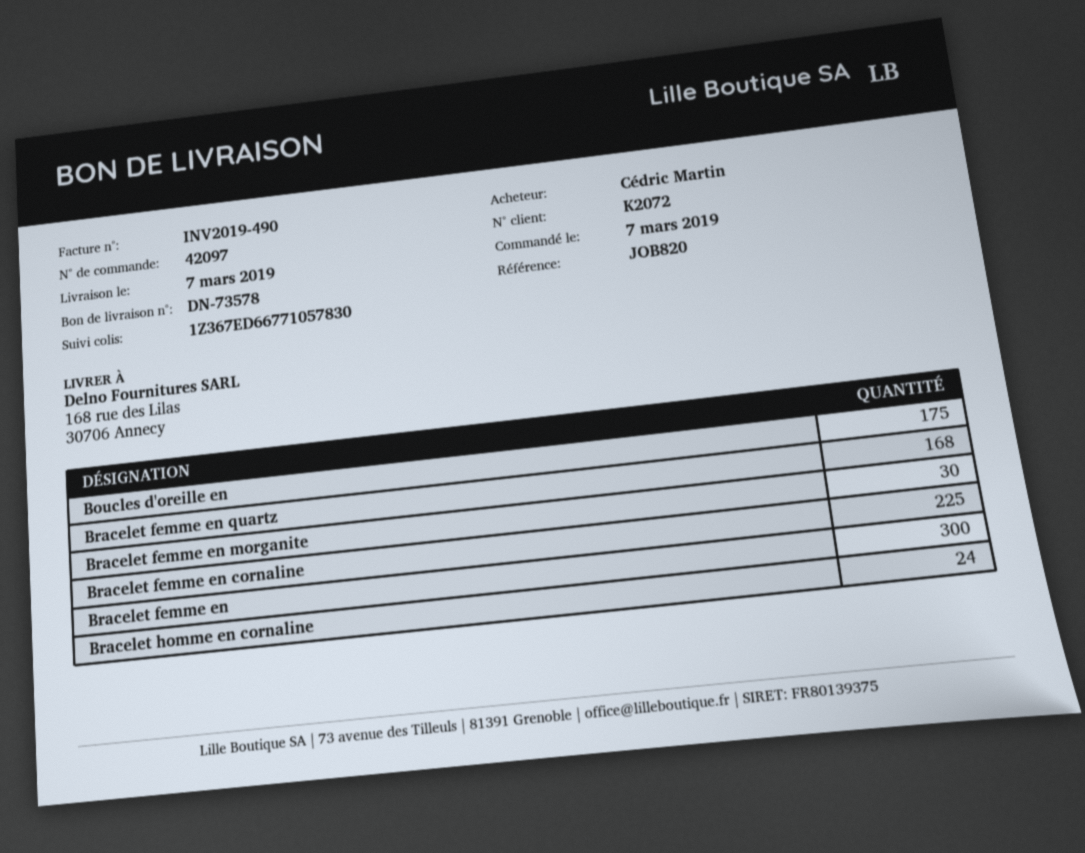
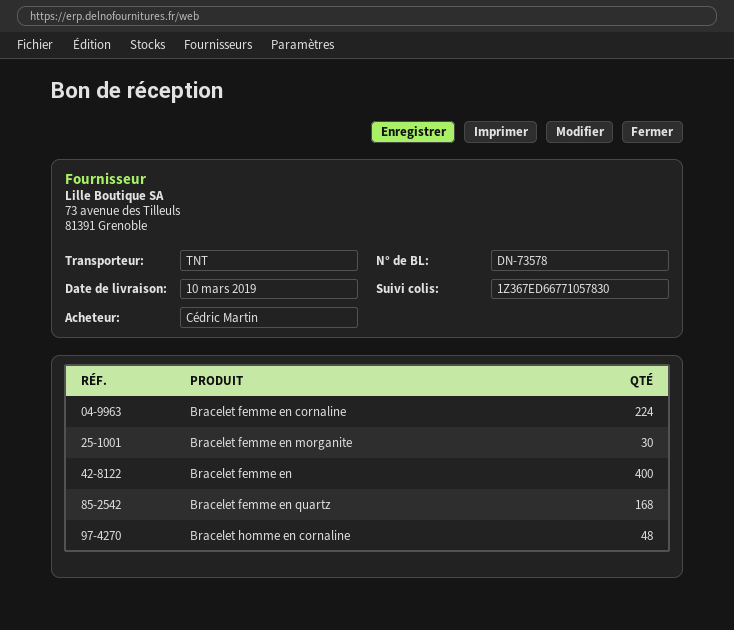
delivery date: 2019-03-07 -> 2019-03-10
Boucles d'oreille en: 175 -> none
Bracelet femme en cornaline: 225 -> 224
Bracelet femme en: 300 -> 400
Bracelet homme en cornaline: 24 -> 48

